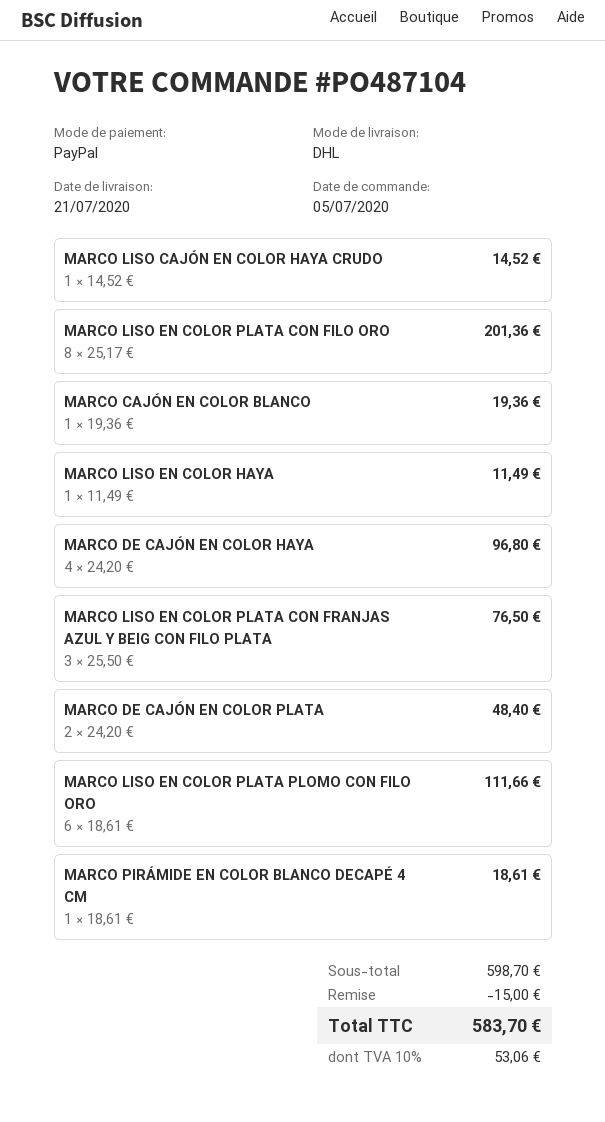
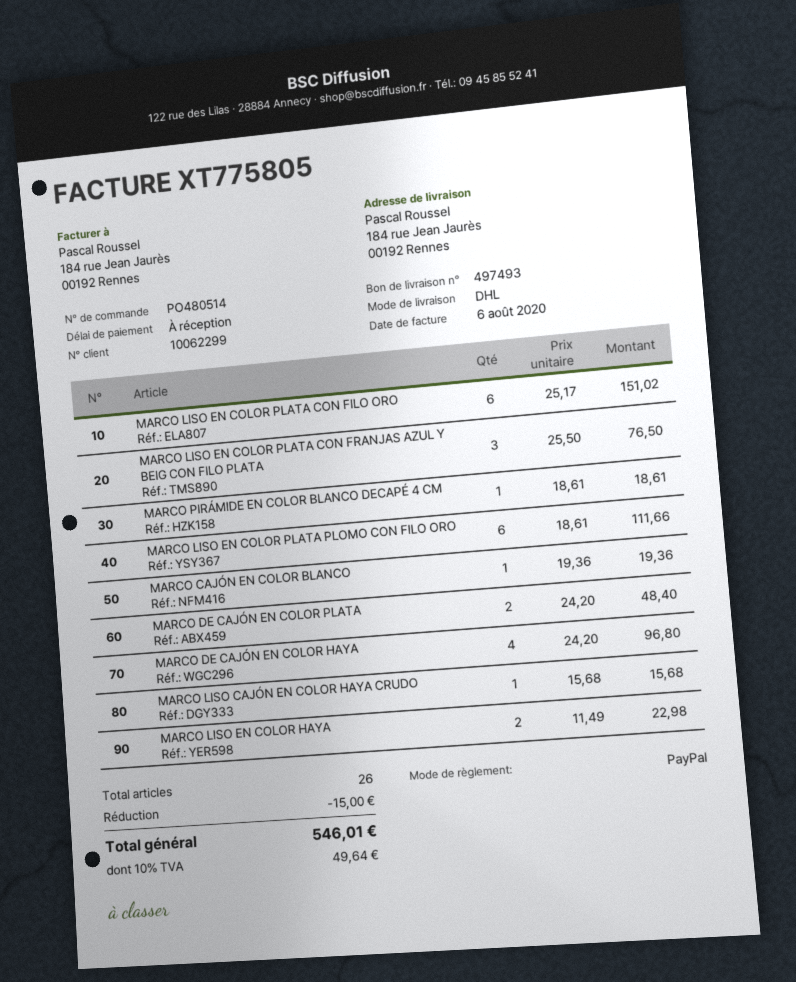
order number: PO487104 -> PO480514
MARCO LISO CAJÓN EN COLOR HAYA CRUDO: 1 x 14.52 = 14.52 -> 1 x 15.68 = 15.68
MARCO LISO EN COLOR PLATA CON FILO ORO: 8 x 25.17 = 201.36 -> 6 x 25.17 = 151.02
MARCO LISO EN COLOR HAYA: 1 x 11.49 = 11.49 -> 2 x 11.49 = 22.98
tax: 10% = 53.06 -> 10% = 49.64
total: 583.70 -> 546.01

